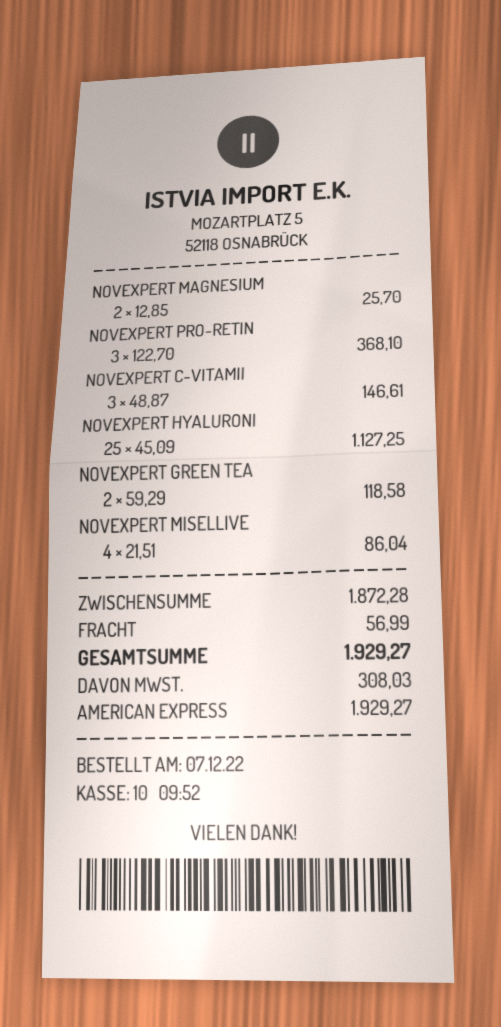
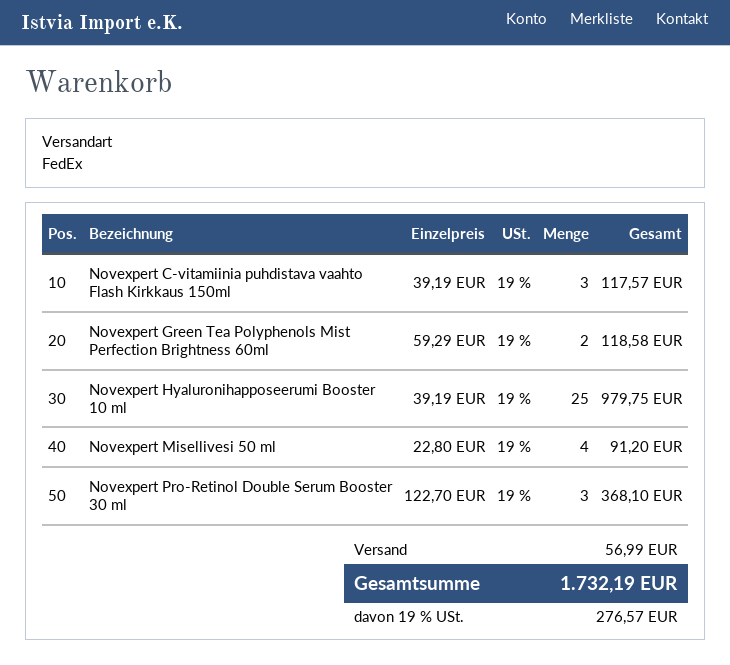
NOVEXPERT MAGNESIUM: 2 x 12.85 = 25.70 -> none
NOVEXPERT C-VITAMII: 3 x 48.87 = 146.61 -> 3 x 39.19 = 117.57
NOVEXPERT HYALURONI: 25 x 45.09 = 1127.25 -> 25 x 39.19 = 979.75
NOVEXPERT MISELLIVE: 4 x 21.51 = 86.04 -> 4 x 22.80 = 91.20
tax: 308.03 -> 276.57
total: 1929.27 -> 1732.19

